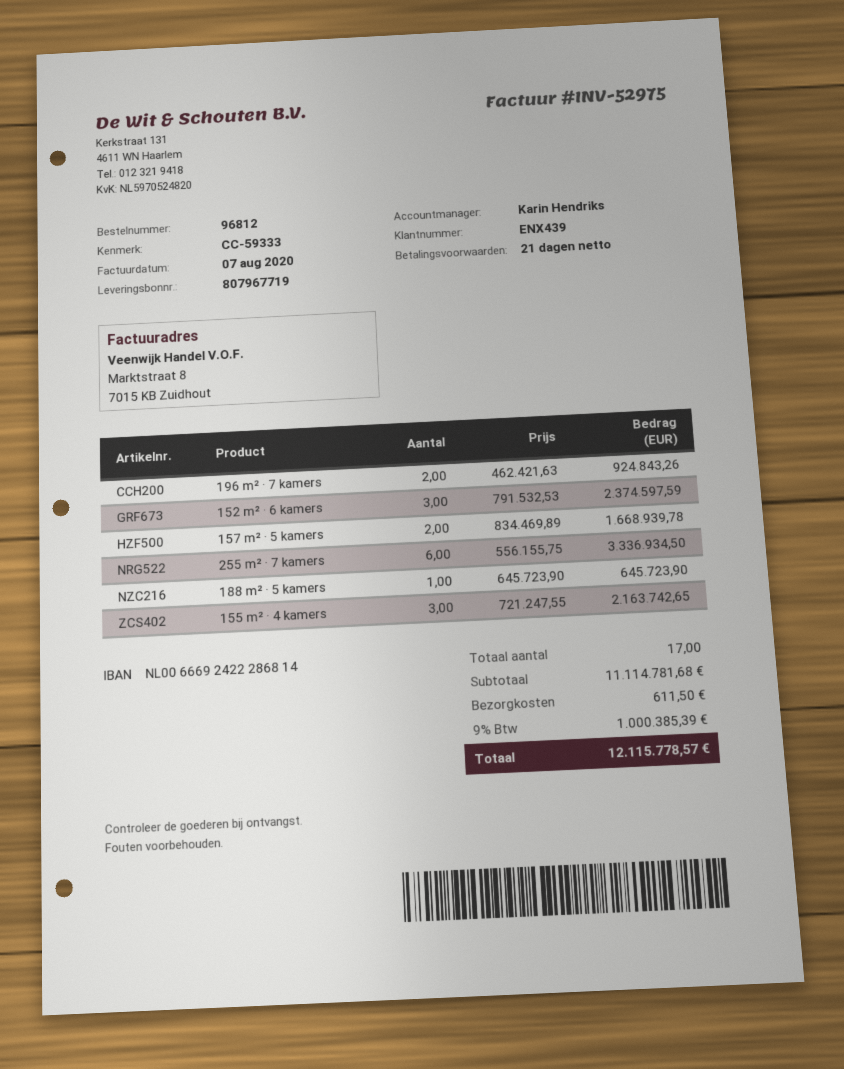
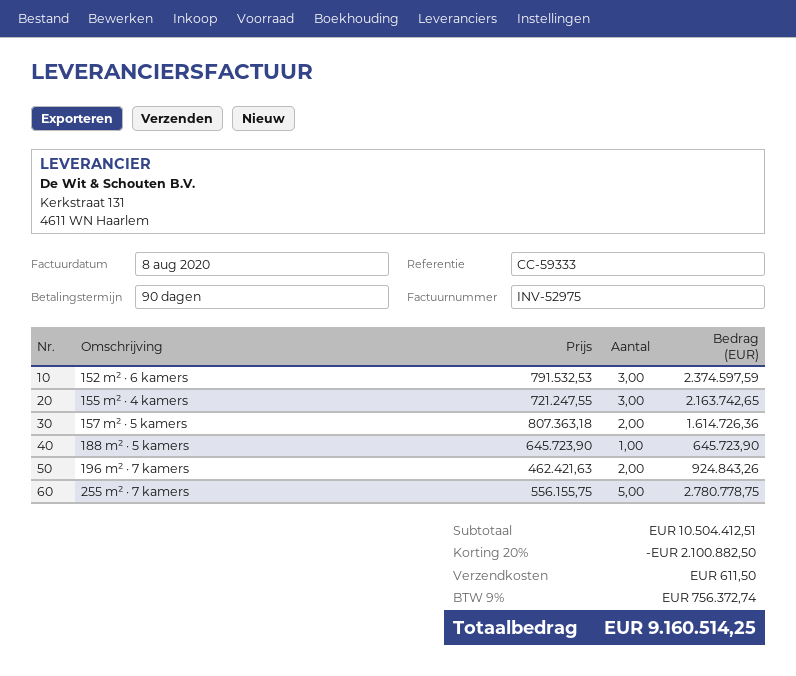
invoice date: 2020-08-07 -> 2020-08-08
payment terms: 21 days -> 90 days
157 m² · 5 kamers: 2 x 834469.89 = 1668939.78 -> 2 x 807363.18 = 1614726.36
255 m² · 7 kamers: 6 x 556155.75 = 3336934.50 -> 5 x 556155.75 = 2780778.75
subtotal: 11114781.68 -> 10504412.51
discount: none -> 20% = 2100882.50
tax: 9% = 1000385.39 -> 9% = 756372.74
total: 12115778.57 -> 9160514.25

